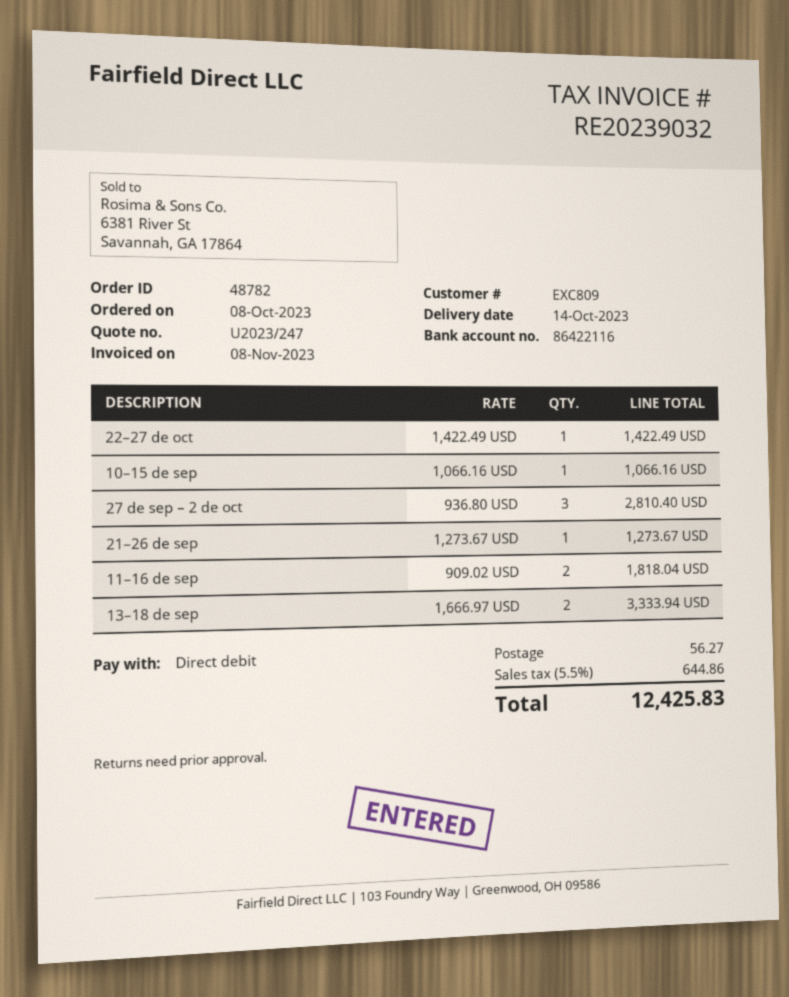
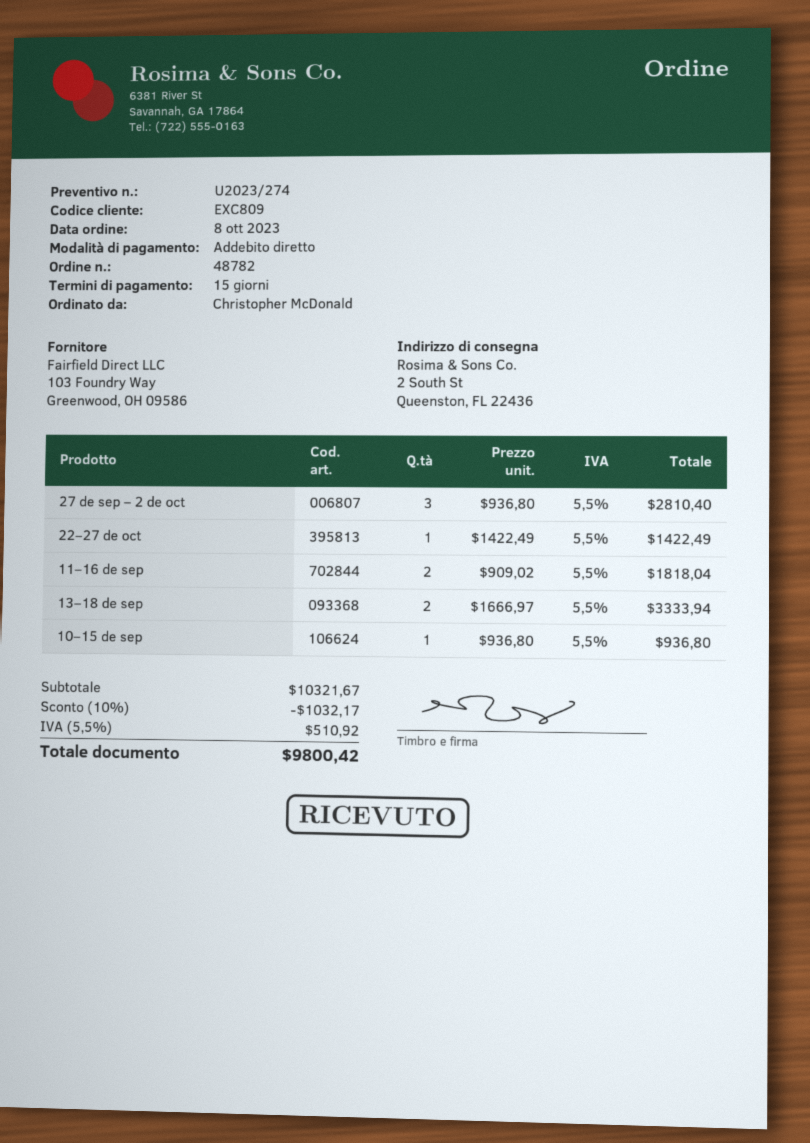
quote number: U2023/247 -> U2023/274
10–15 de sep: 1 x 1066.16 = 1066.16 -> 1 x 936.80 = 936.80
21–26 de sep: 1 x 1273.67 = 1273.67 -> none
discount: none -> 10% = 1032.17
shipping: 56.27 -> none
tax: 5.5% = 644.86 -> 5.5% = 510.92
total: 12425.83 -> 9800.42

